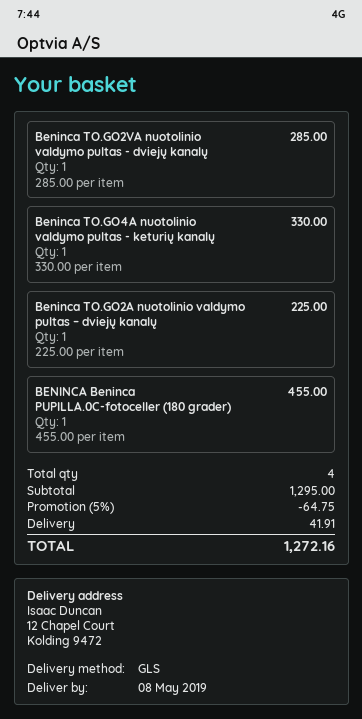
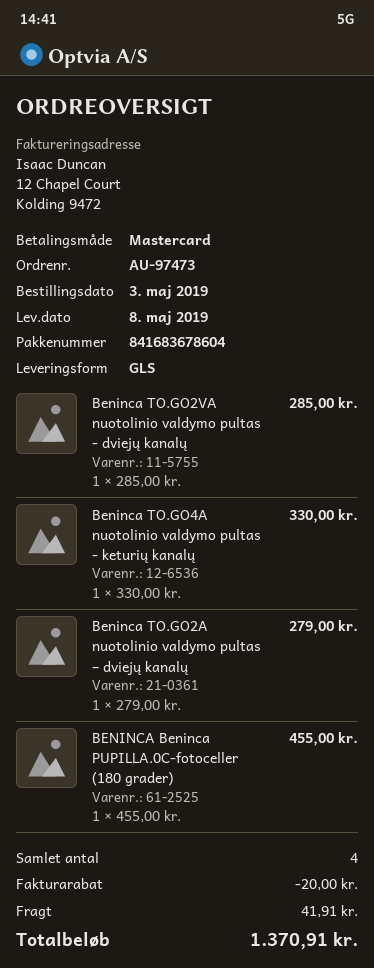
Beninca TO.GO2A nuotolinio valdymo pultas – dviejų kanalų: 1 x 225.00 = 225.00 -> 1 x 279.00 = 279.00
discount: 64.75 -> 20.00
total: 1272.16 -> 1370.91

